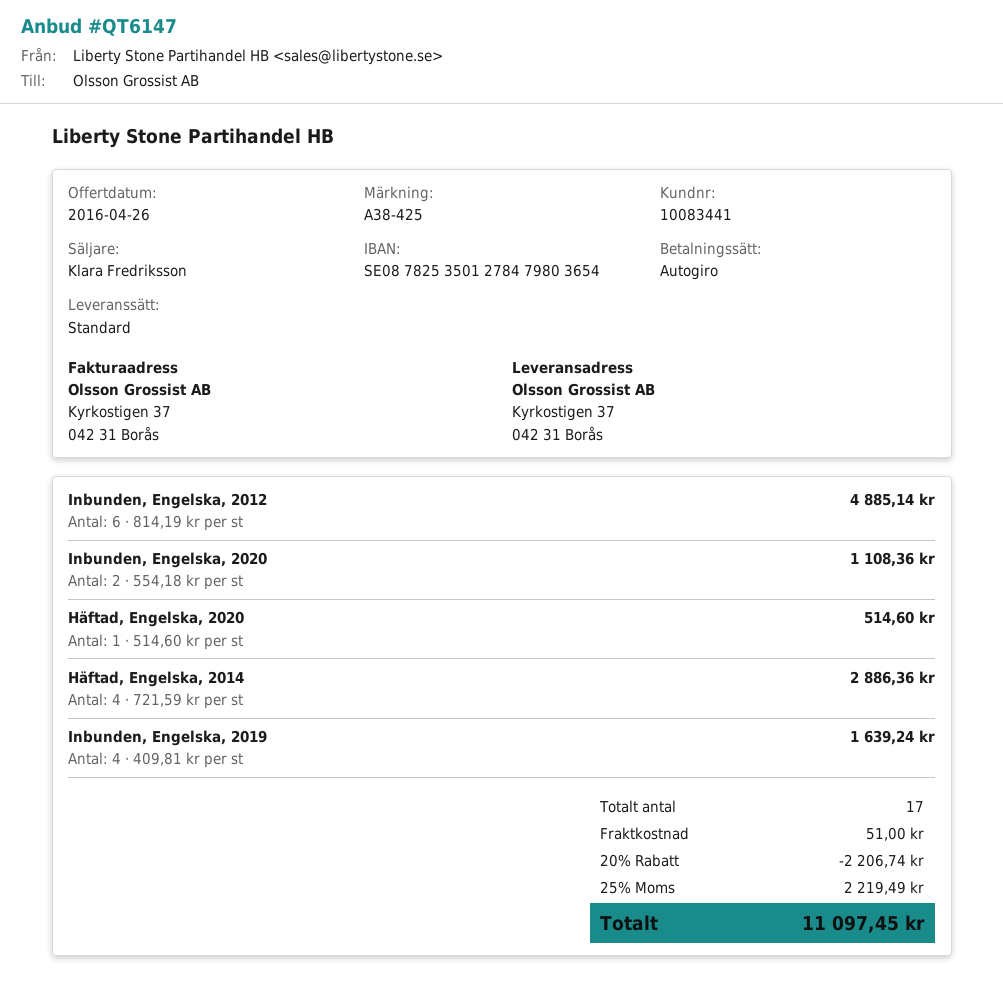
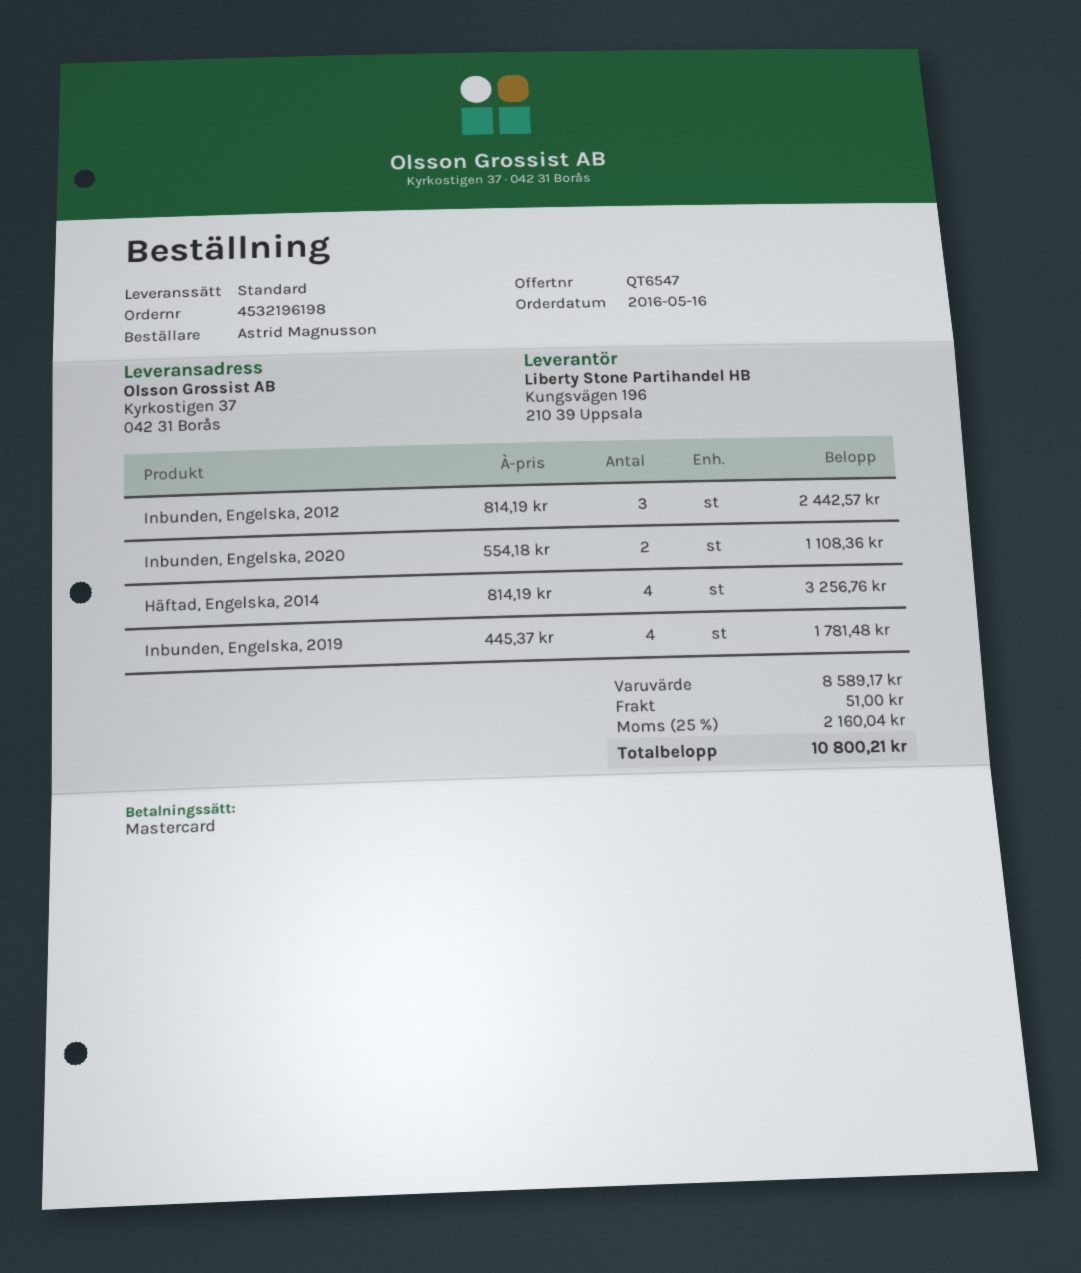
quote number: QT6147 -> QT6547
payment method: direct debit -> Mastercard
Inbunden, Engelska, 2012: 6 x 814.19 = 4885.14 -> 3 x 814.19 = 2442.57
Häftad, Engelska, 2020: 1 x 514.60 = 514.60 -> none
Häftad, Engelska, 2014: 4 x 721.59 = 2886.36 -> 4 x 814.19 = 3256.76
Inbunden, Engelska, 2019: 4 x 409.81 = 1639.24 -> 4 x 445.37 = 1781.48
discount: 20% = 2206.74 -> none
tax: 25% = 2219.49 -> 25% = 2160.04
total: 11097.45 -> 10800.21

